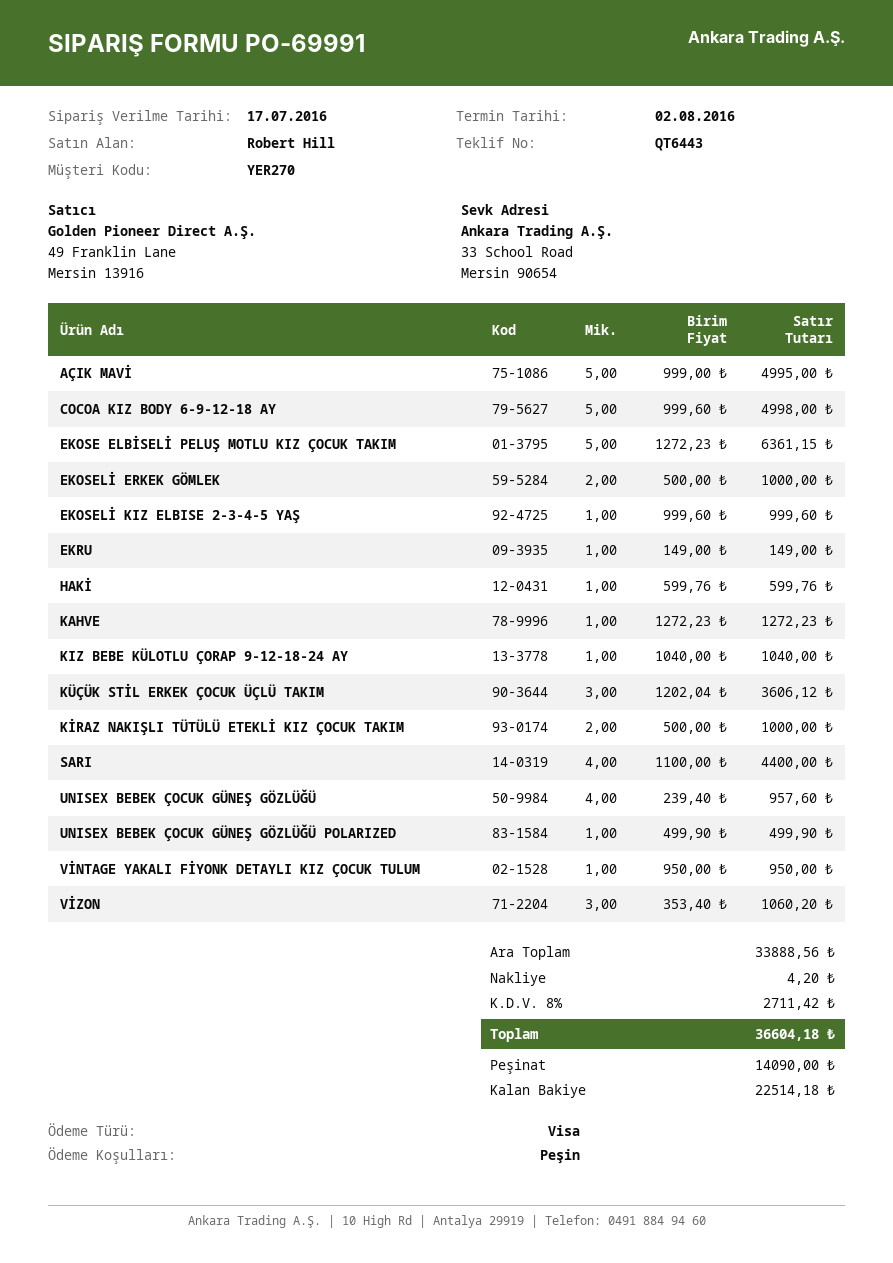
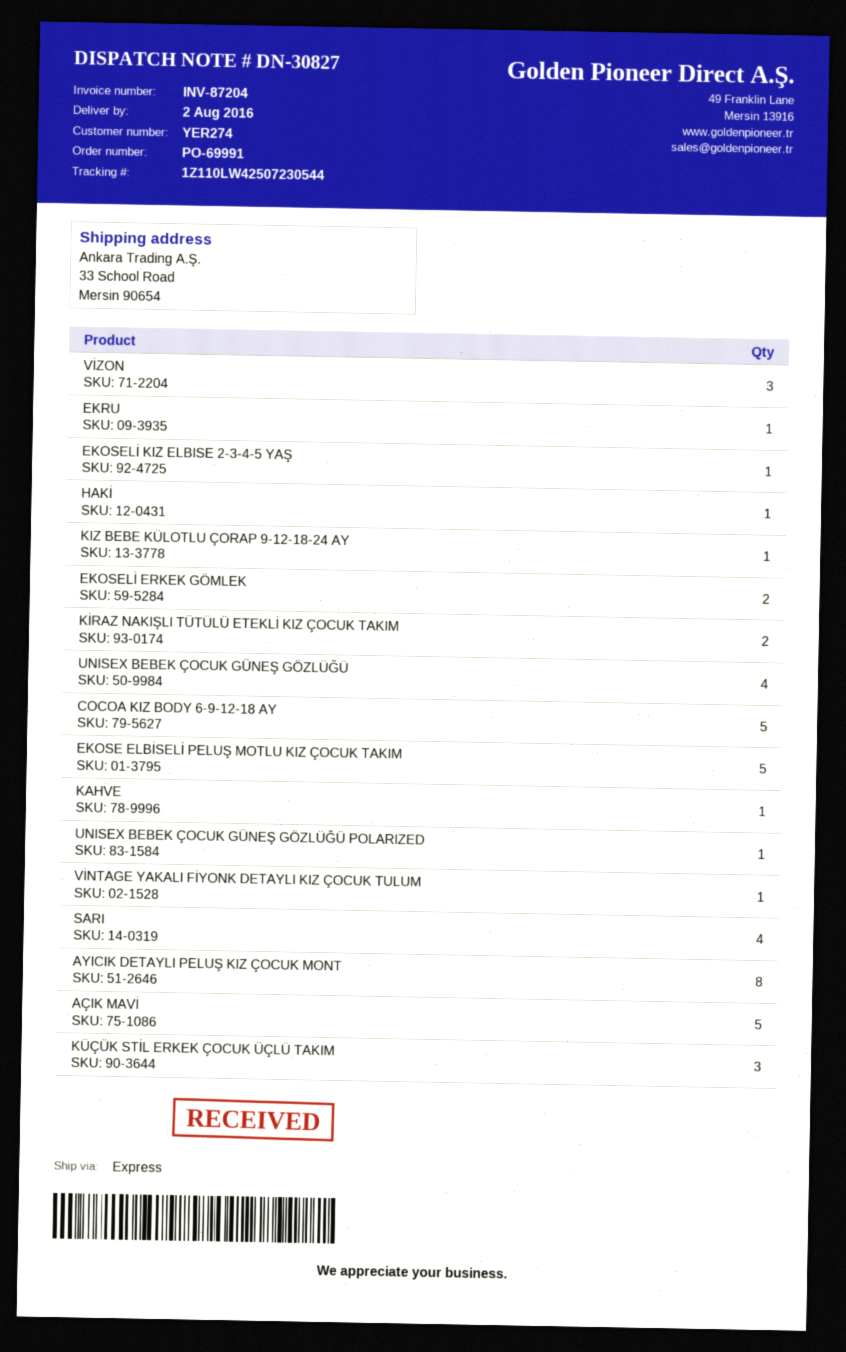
customer number: YER270 -> YER274
AYICIK DETAYLI PELUŞ KIZ ÇOCUK MONT: none -> 8

